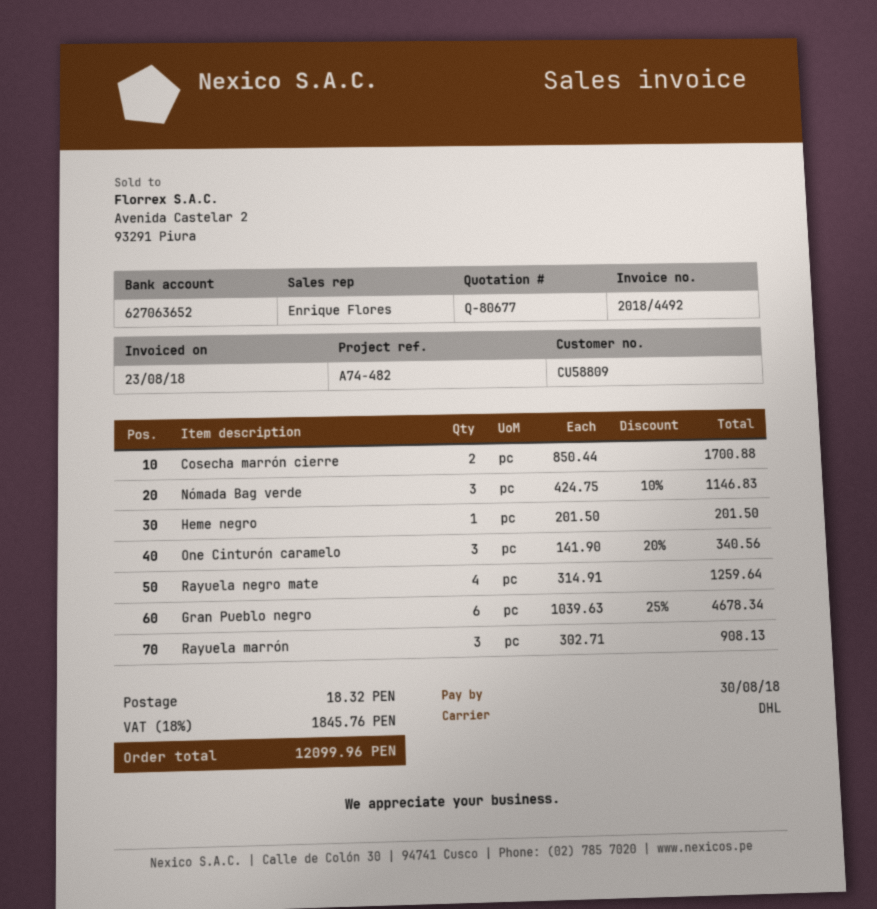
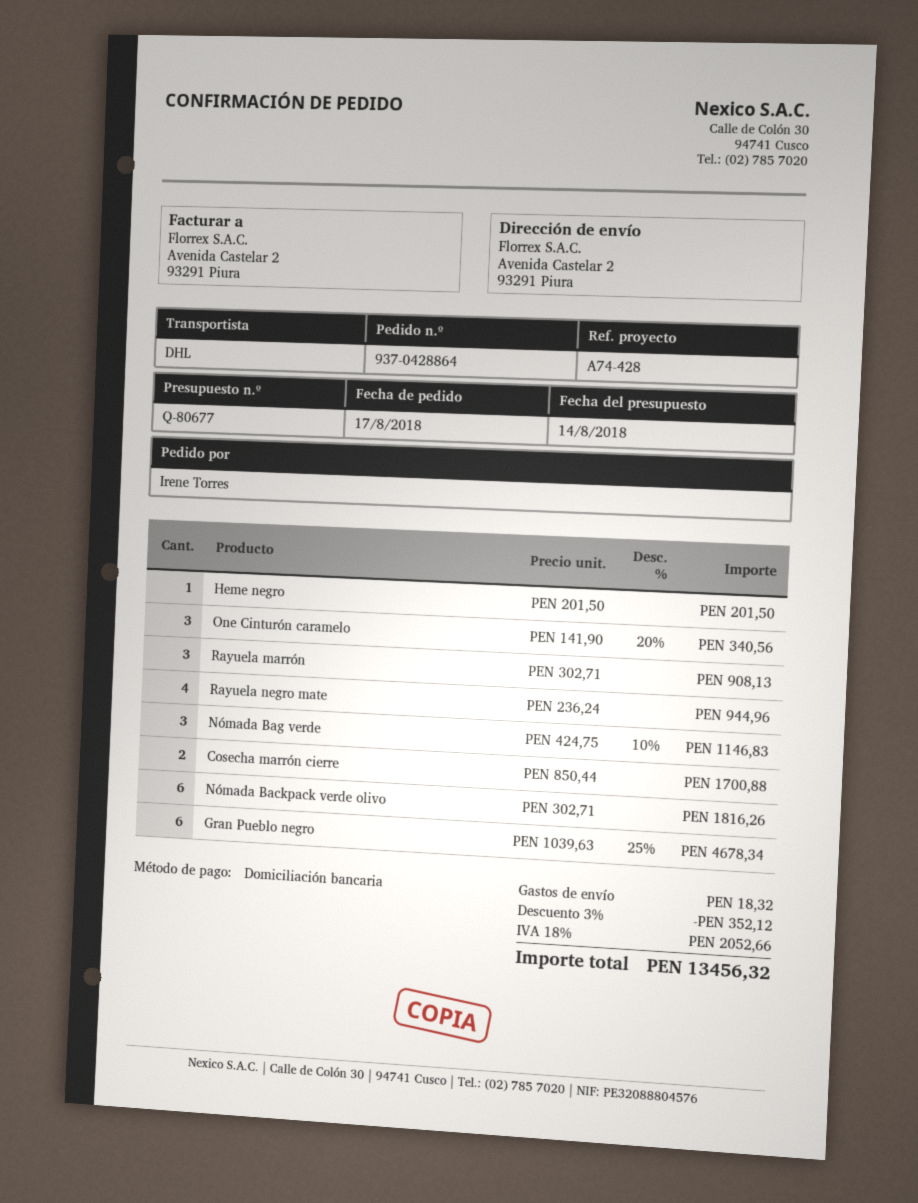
reference: A74-482 -> A74-428
Rayuela negro mate: 4 x 314.91 = 1259.64 -> 4 x 236.24 = 944.96
Nómada Backpack verde olivo: none -> 6 x 302.71 = 1816.26
discount: none -> 3% = 352.12
tax: 18% = 1845.76 -> 18% = 2052.66
total: 12099.96 -> 13456.32

